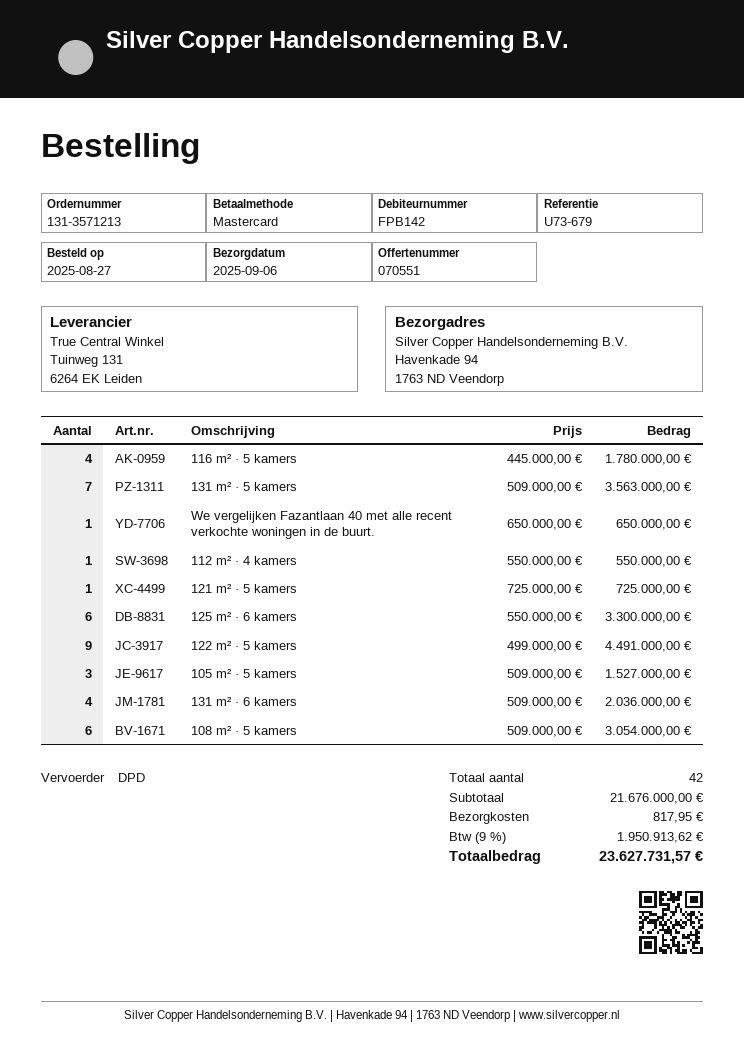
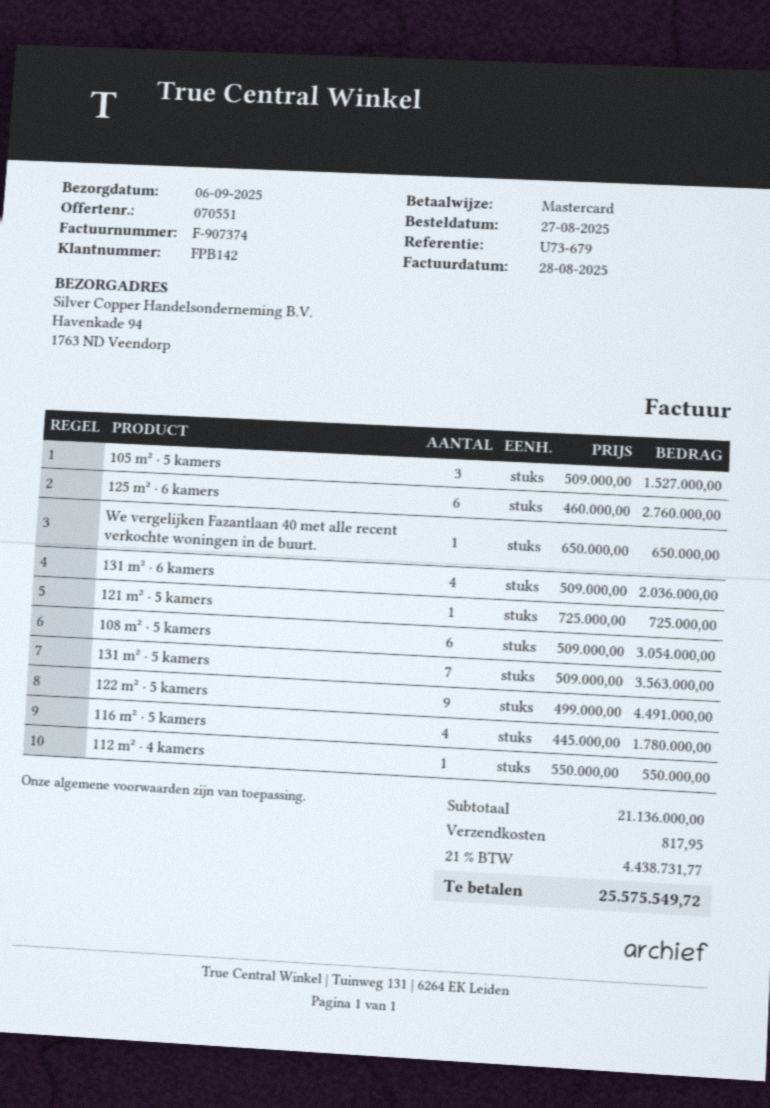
125 m² · 6 kamers: 6 x 550000.00 = 3300000.00 -> 6 x 460000.00 = 2760000.00
subtotal: 21676000.00 -> 21136000.00
tax: 9% = 1950913.62 -> 21% = 4438731.77
total: 23627731.57 -> 25575549.72

